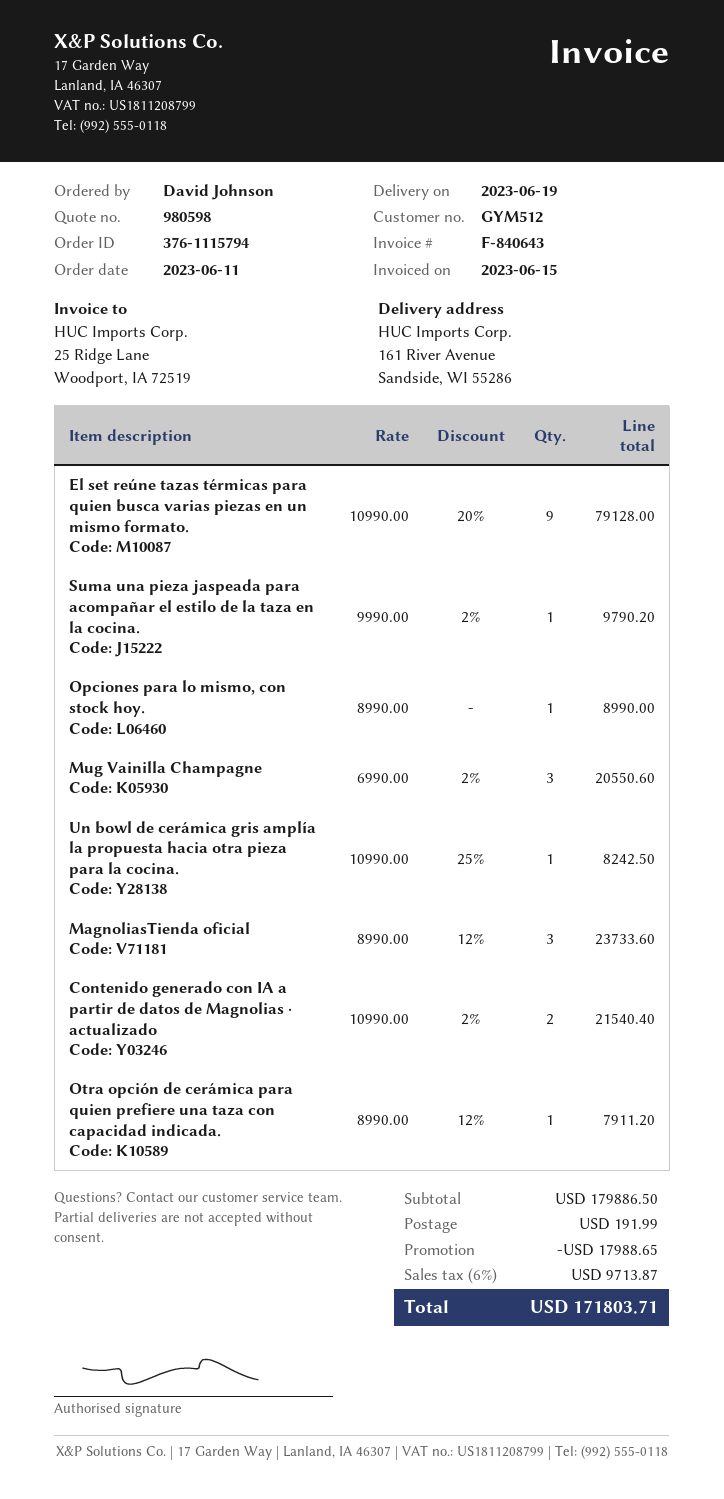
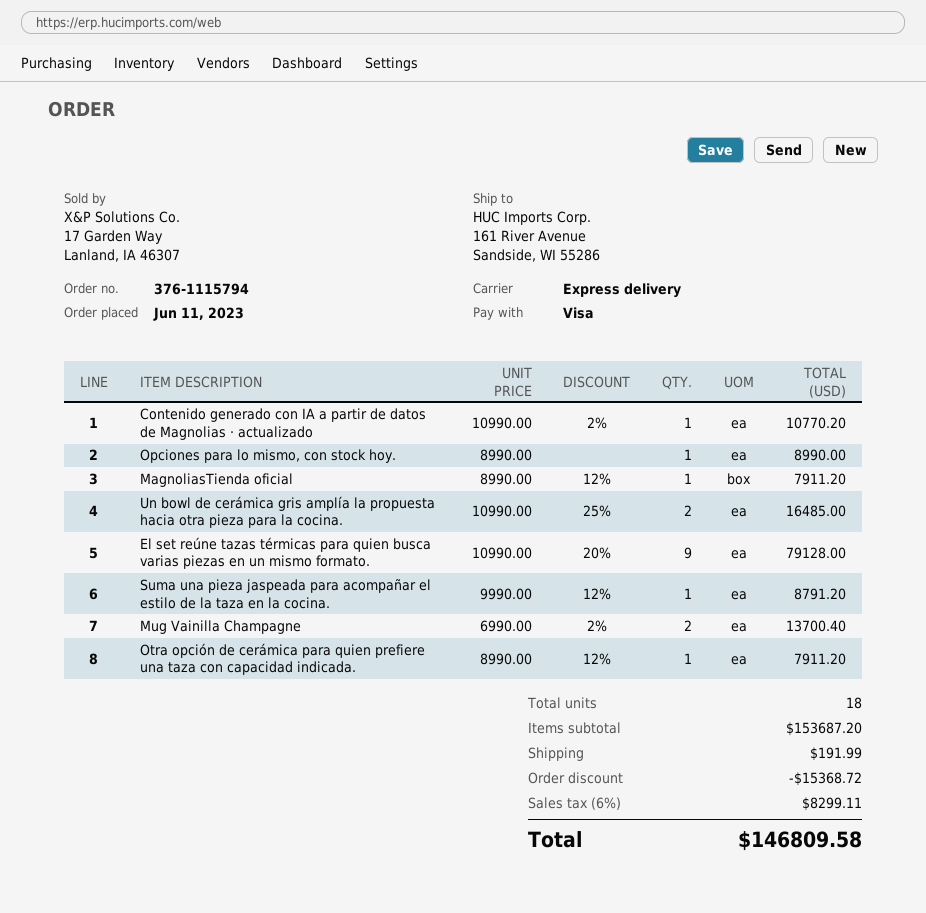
Suma una pieza jaspeada para acompañar el estilo de la taza en la cocina.: 1 x 9990.00 - 2% = 9790.20 -> 1 x 9990.00 - 12% = 8791.20
Mug Vainilla Champagne: 3 x 6990.00 - 2% = 20550.60 -> 2 x 6990.00 - 2% = 13700.40
Un bowl de cerámica gris amplía la propuesta hacia otra pieza para la cocina.: 1 x 10990.00 - 25% = 8242.50 -> 2 x 10990.00 - 25% = 16485.00
MagnoliasTienda oficial: 3 x 8990.00 - 12% = 23733.60 -> 1 x 8990.00 - 12% = 7911.20
Contenido generado con IA a partir de datos de Magnolias · actualizado: 2 x 10990.00 - 2% = 21540.40 -> 1 x 10990.00 - 2% = 10770.20
subtotal: 179886.50 -> 153687.20
discount: 17988.65 -> 15368.72
tax: 6% = 9713.87 -> 6% = 8299.11
total: 171803.71 -> 146809.58

